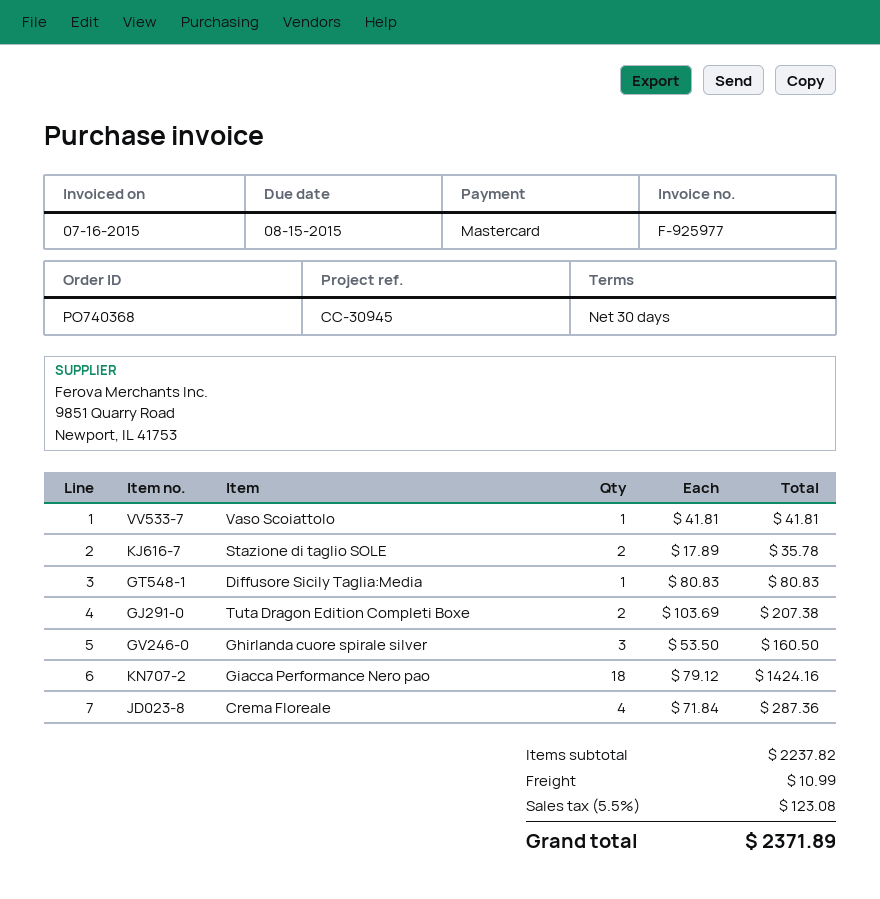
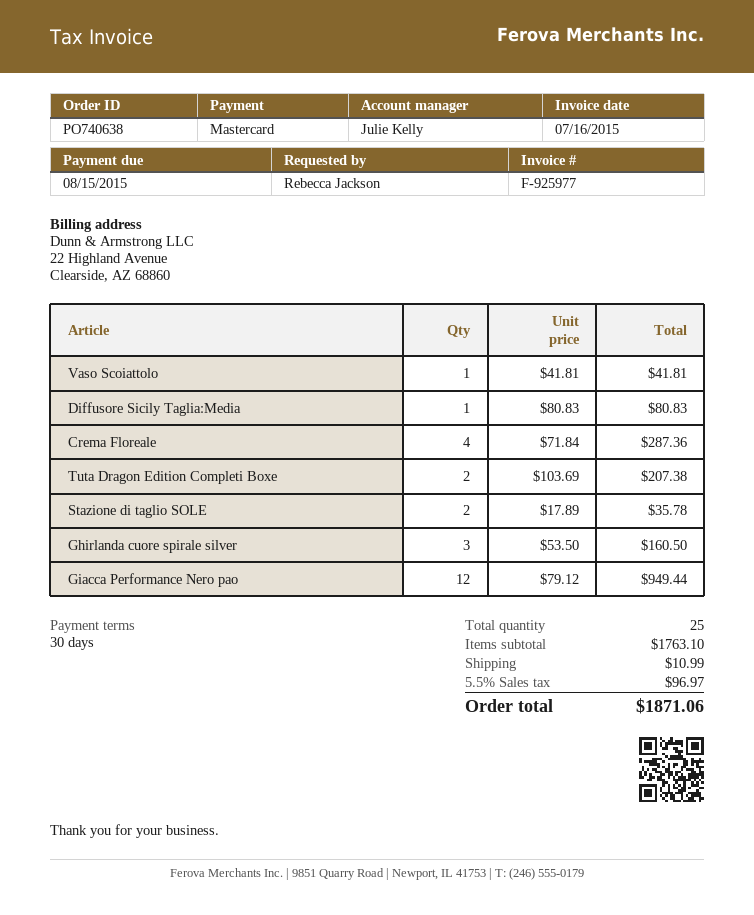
order number: PO740368 -> PO740638
Giacca Performance Nero pao: 18 x 79.12 = 1424.16 -> 12 x 79.12 = 949.44
subtotal: 2237.82 -> 1763.10
tax: 5.5% = 123.08 -> 5.5% = 96.97
total: 2371.89 -> 1871.06

